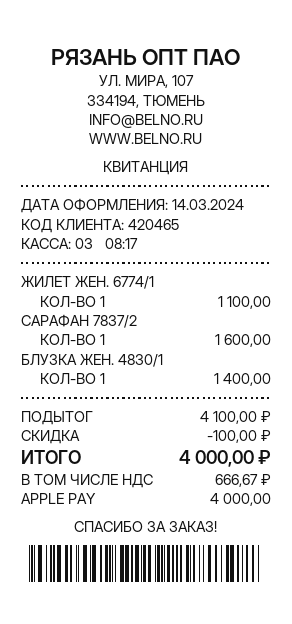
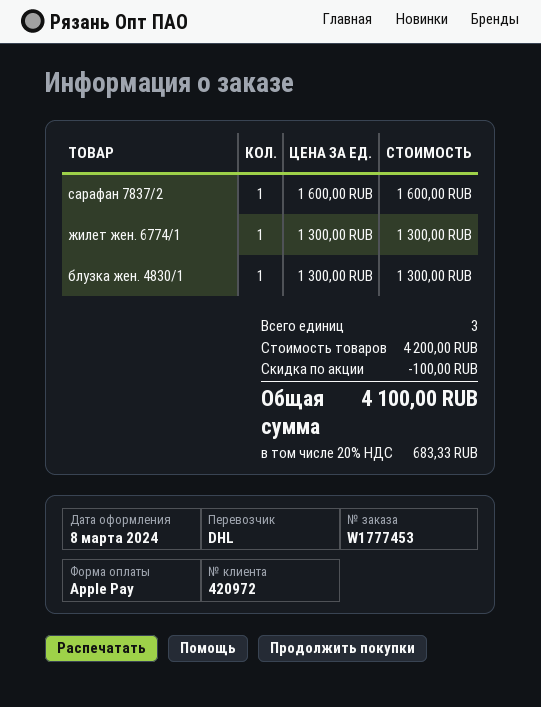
order date: 2024-03-14 -> 2024-03-08
customer number: 420465 -> 420972
ЖИЛЕТ ЖЕН. 6774/1: 1 for 1100.00 -> 1 for 1300.00
БЛУЗКА ЖЕН. 4830/1: 1 for 1400.00 -> 1 for 1300.00
subtotal: 4100.00 -> 4200.00
tax: 666.67 -> 683.33
total: 4000.00 -> 4100.00

